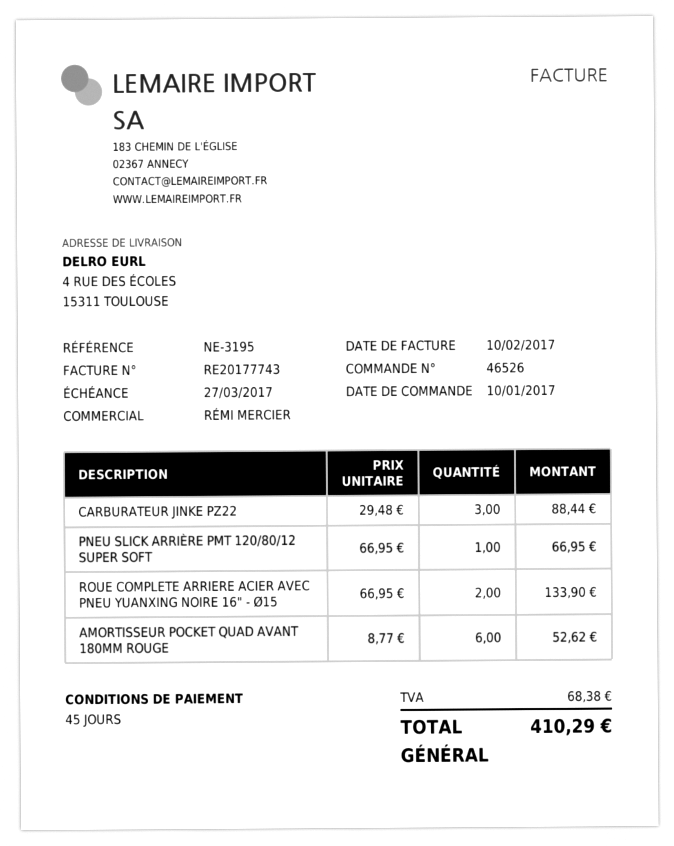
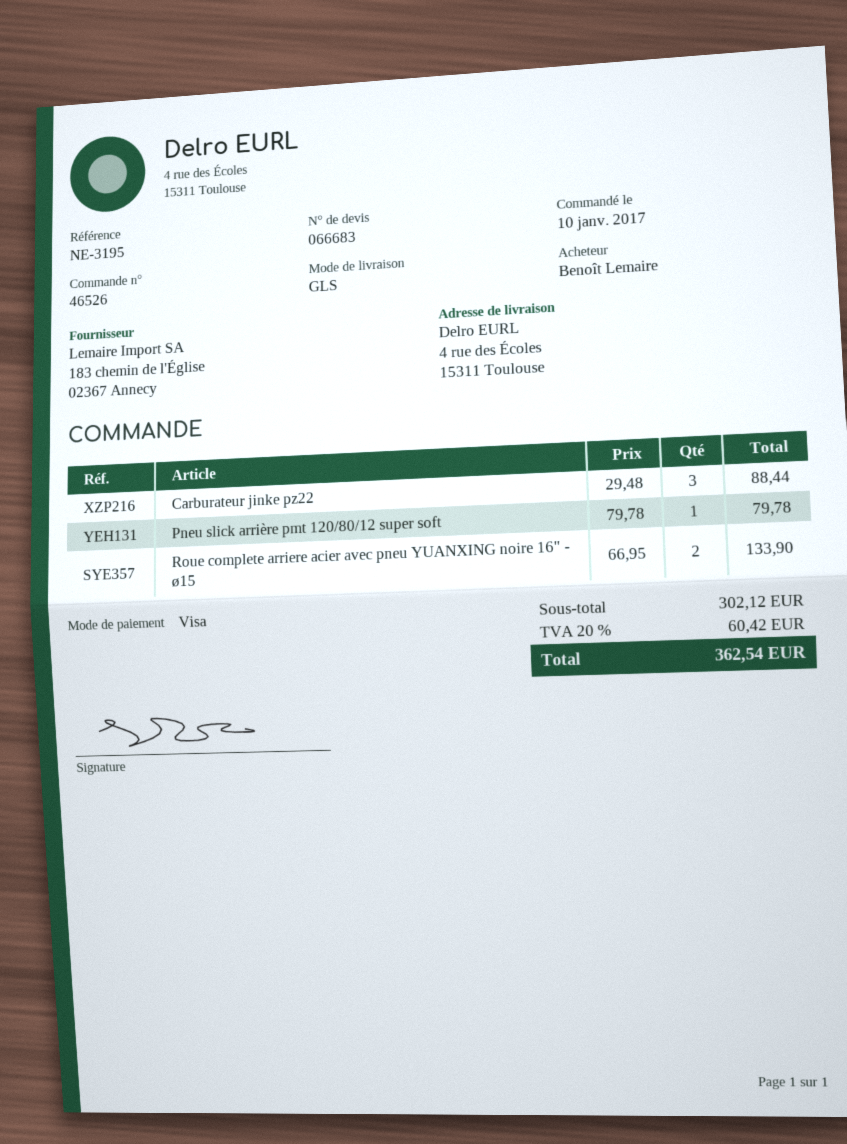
PNEU SLICK ARRIÈRE PMT 120/80/12 SUPER SOFT: 1 x 66.95 = 66.95 -> 1 x 79.78 = 79.78
AMORTISSEUR POCKET QUAD AVANT 180MM ROUGE: 6 x 8.77 = 52.62 -> none
tax: 68.38 -> 60.42
total: 410.29 -> 362.54

